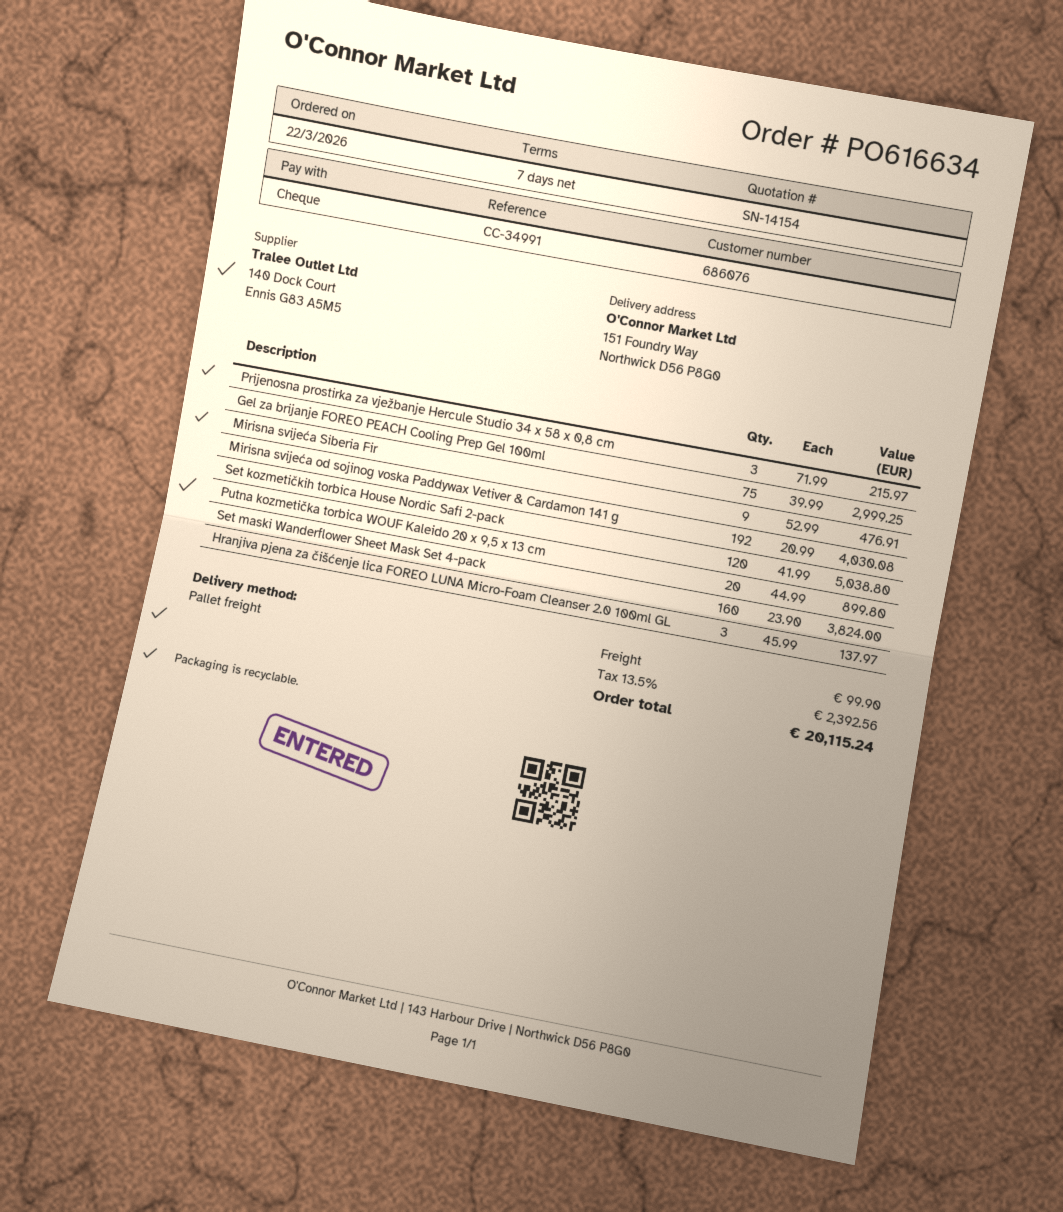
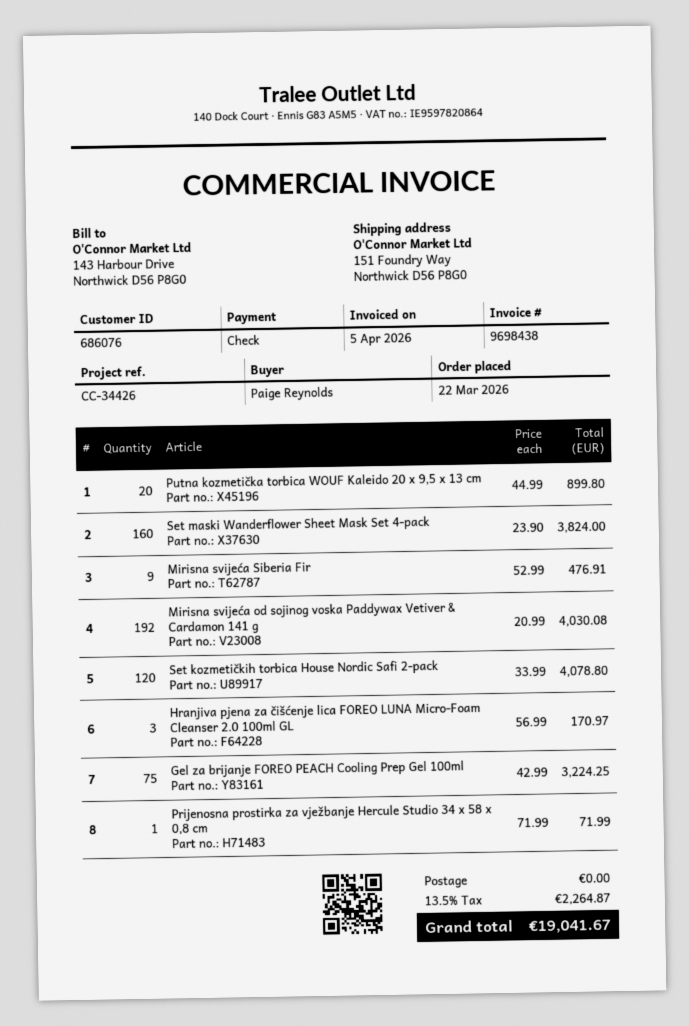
reference: CC-34991 -> CC-34426
Prijenosna prostirka za vježbanje Hercule Studio 34 x 58 x 0,8 cm: 3 x 71.99 = 215.97 -> 1 x 71.99 = 71.99
Gel za brijanje FOREO PEACH Cooling Prep Gel 100ml: 75 x 39.99 = 2999.25 -> 75 x 42.99 = 3224.25
Set kozmetičkih torbica House Nordic Safi 2-pack: 120 x 41.99 = 5038.80 -> 120 x 33.99 = 4078.80
Hranjiva pjena za čišćenje lica FOREO LUNA Micro-Foam Cleanser 2.0 100ml GL: 3 x 45.99 = 137.97 -> 3 x 56.99 = 170.97
shipping: 99.90 -> 0.00
tax: 13.5% = 2392.56 -> 13.5% = 2264.87
total: 20115.24 -> 19041.67

